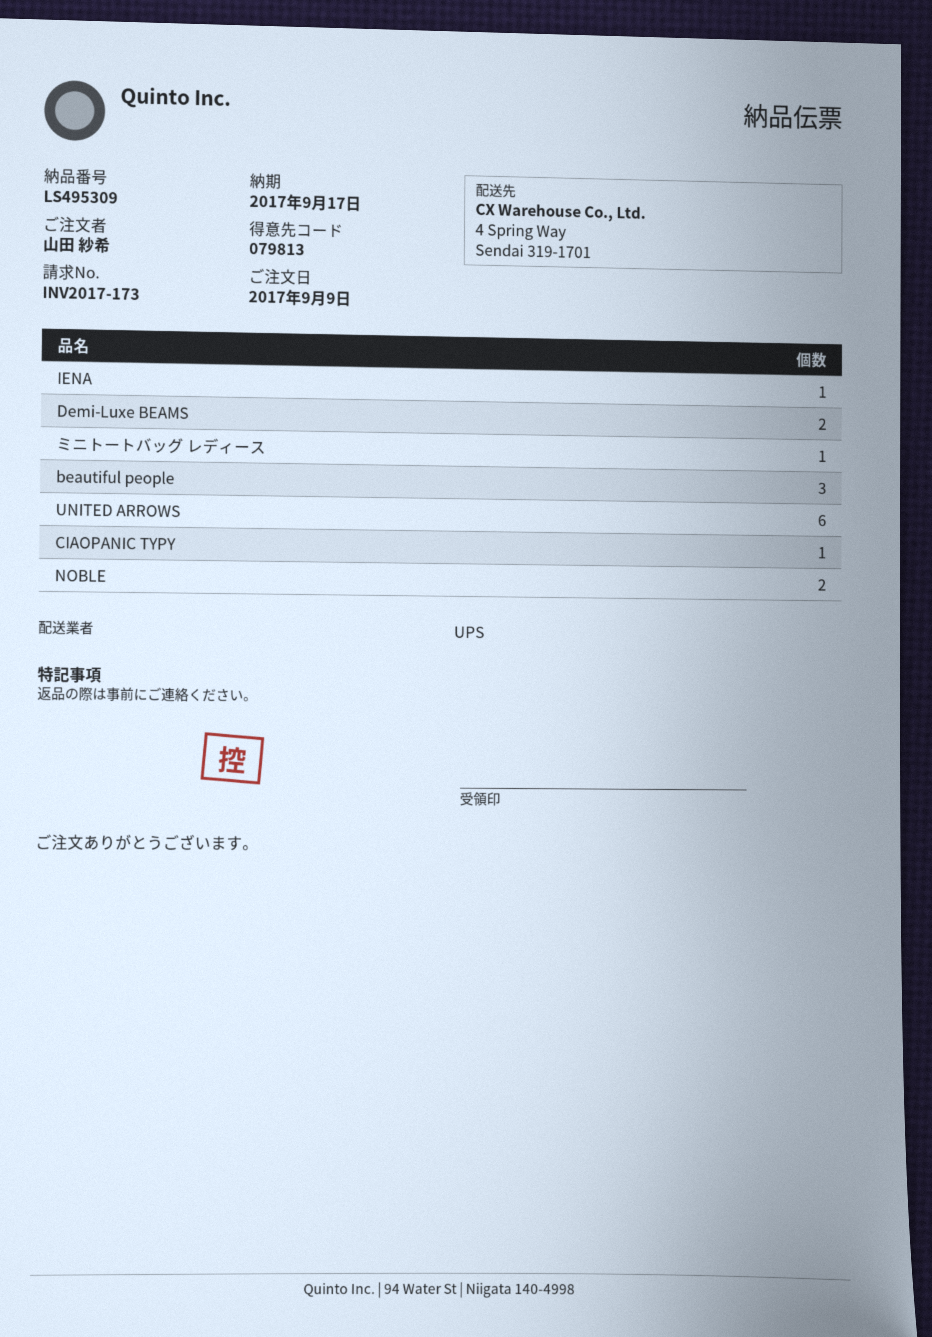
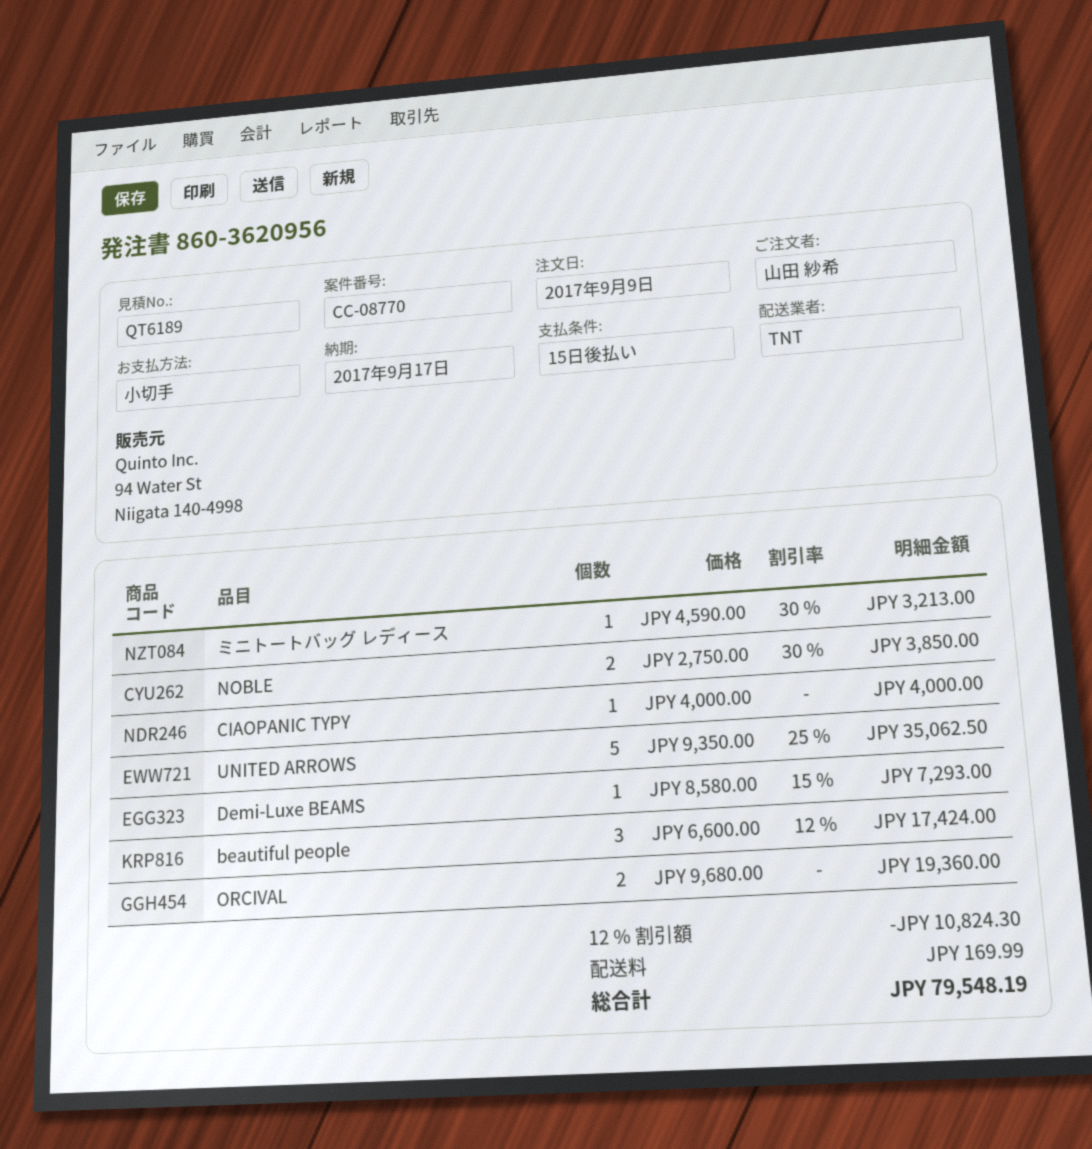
shipping method: UPS -> TNT
IENA: 1 -> none
Demi-Luxe BEAMS: 2 -> 1
UNITED ARROWS: 6 -> 5
ORCIVAL: none -> 2

